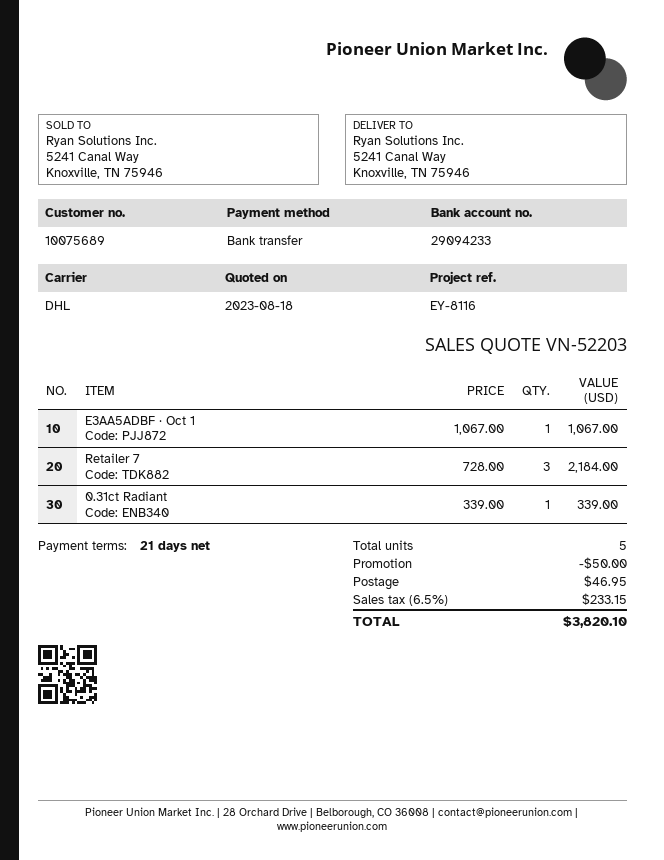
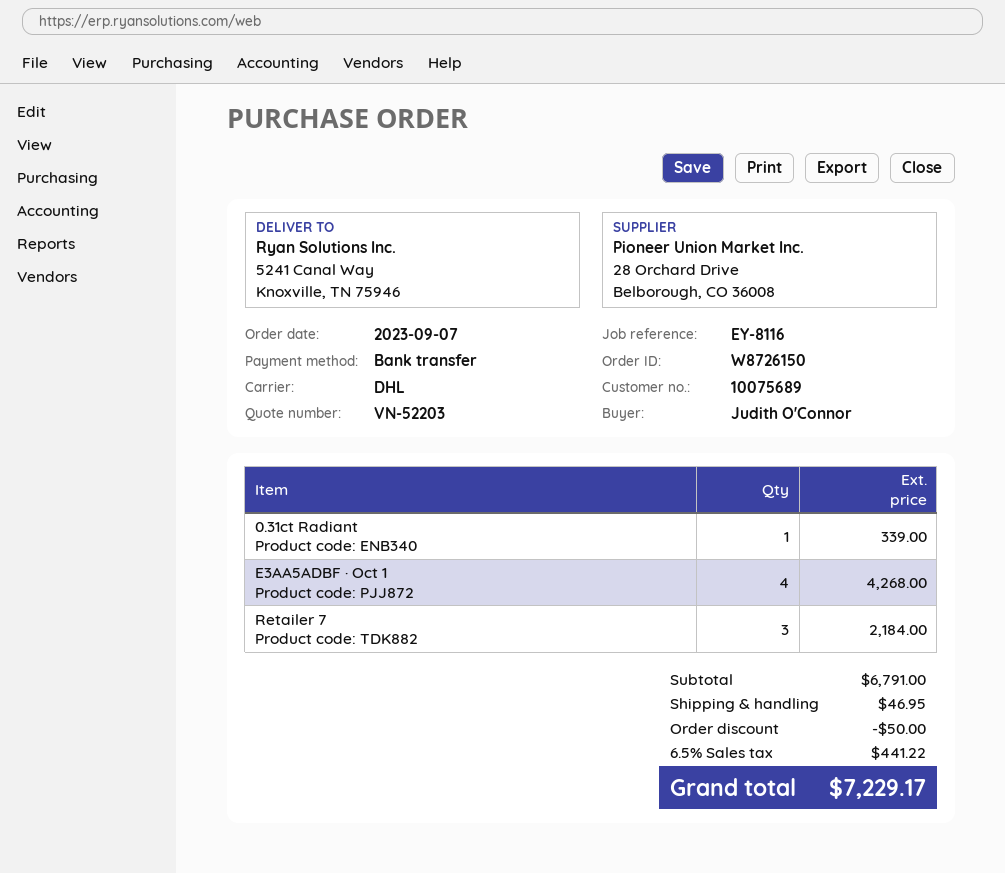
E3AA5ADBF · Oct 1: 1 for 1067.00 -> 4 for 4268.00
tax: 6.5% = 233.15 -> 6.5% = 441.22
total: 3820.10 -> 7229.17

